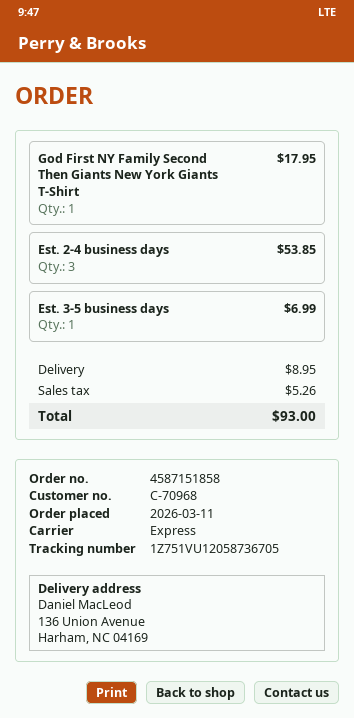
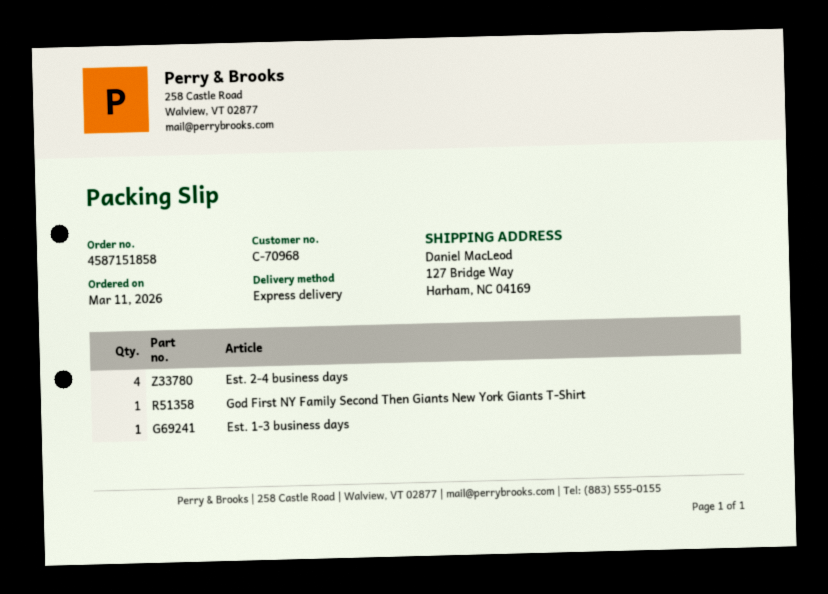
ship to: 136 Union Avenue, Harham, NC 04169 -> 127 Bridge Way, Harham, NC 04169
Est. 2-4 business days: 3 -> 4
Est. 3-5 business days: 1 -> none
Est. 1-3 business days: none -> 1

